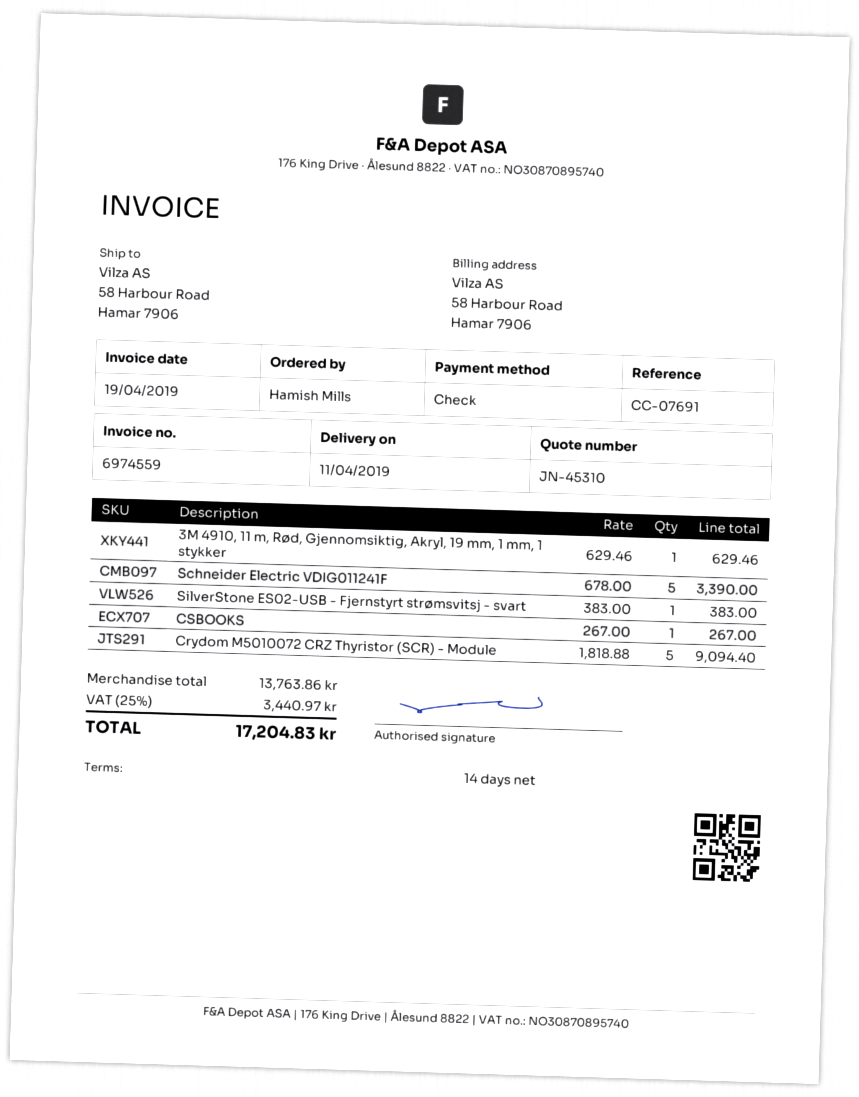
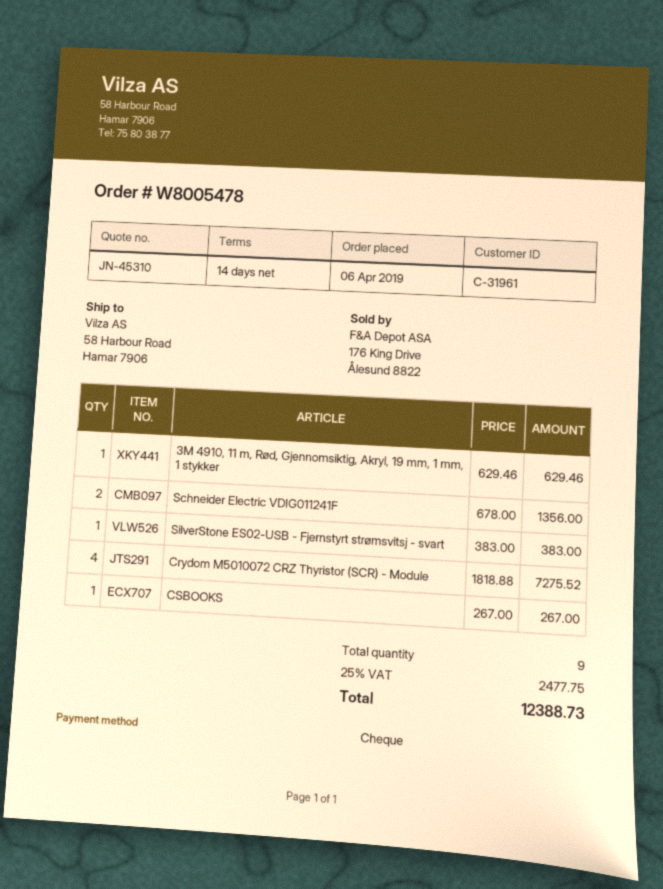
Schneider Electric VDIG011241F: 5 x 678.00 = 3390.00 -> 2 x 678.00 = 1356.00
Crydom M5010072 CRZ Thyristor (SCR) - Module: 5 x 1818.88 = 9094.40 -> 4 x 1818.88 = 7275.52
tax: 25% = 3440.97 -> 25% = 2477.75
total: 17204.83 -> 12388.73

